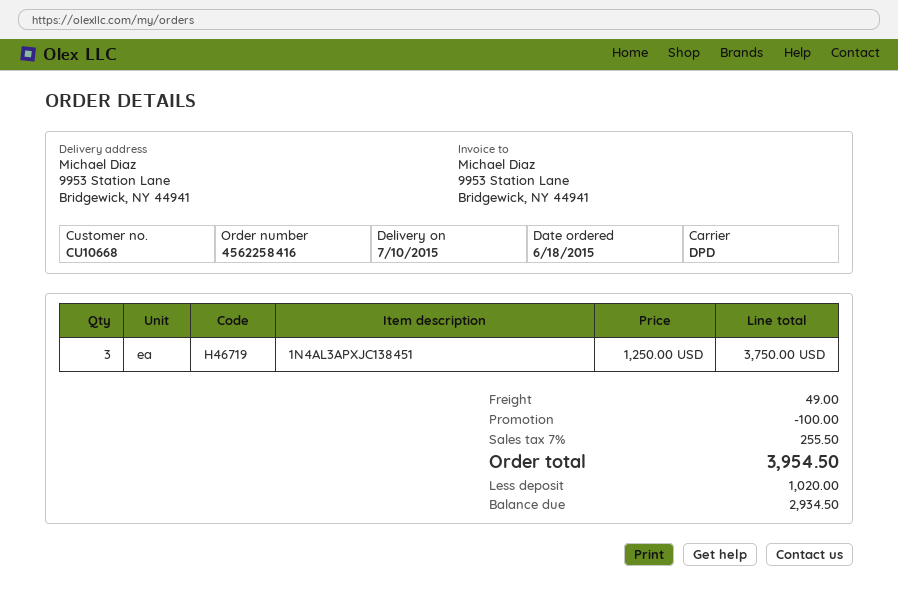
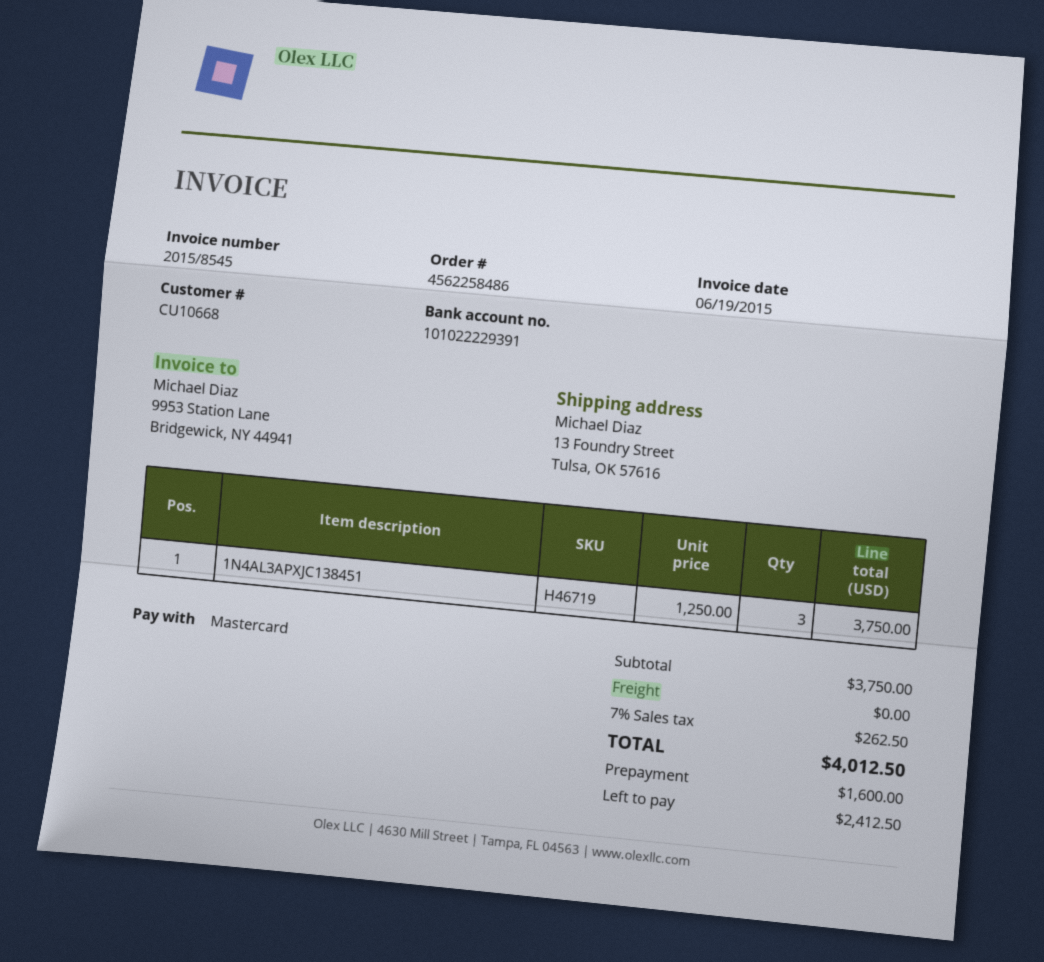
order number: 4562258416 -> 4562258486
ship to: 9953 Station Lane, Bridgewick, NY 44941 -> 13 Foundry Street, Tulsa, OK 57616
discount: 100.00 -> none
shipping: 49.00 -> 0.00
tax: 7% = 255.50 -> 7% = 262.50
total: 3954.50 -> 4012.50
deposit: 1020.00 -> 1600.00
balance: 2934.50 -> 2412.50

